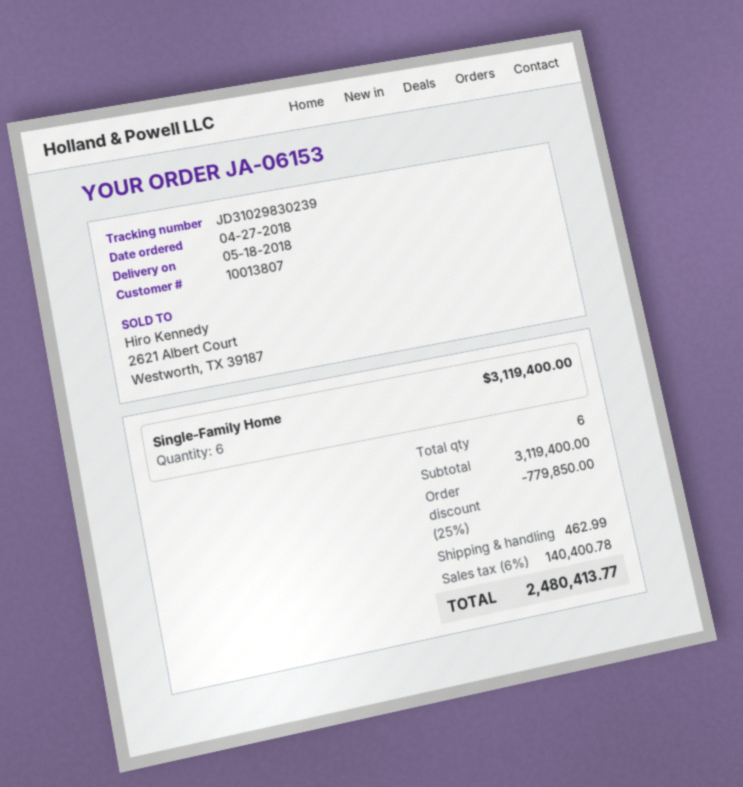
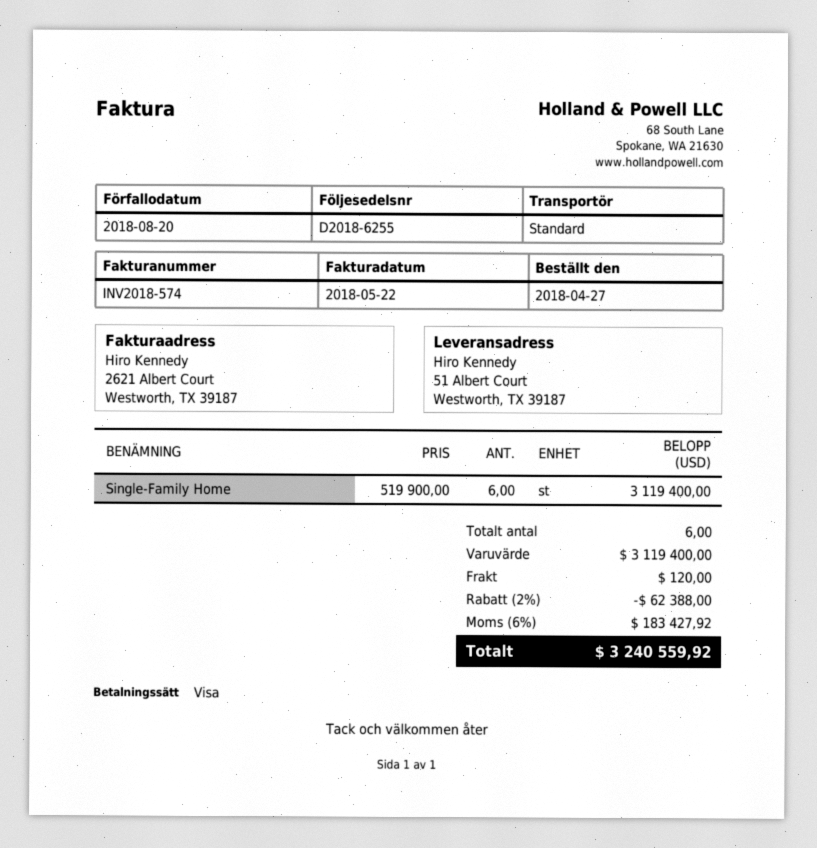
discount: 25% = 779850.00 -> 2% = 62388.00
shipping: 462.99 -> 120.00
tax: 6% = 140400.78 -> 6% = 183427.92
total: 2480413.77 -> 3240559.92

